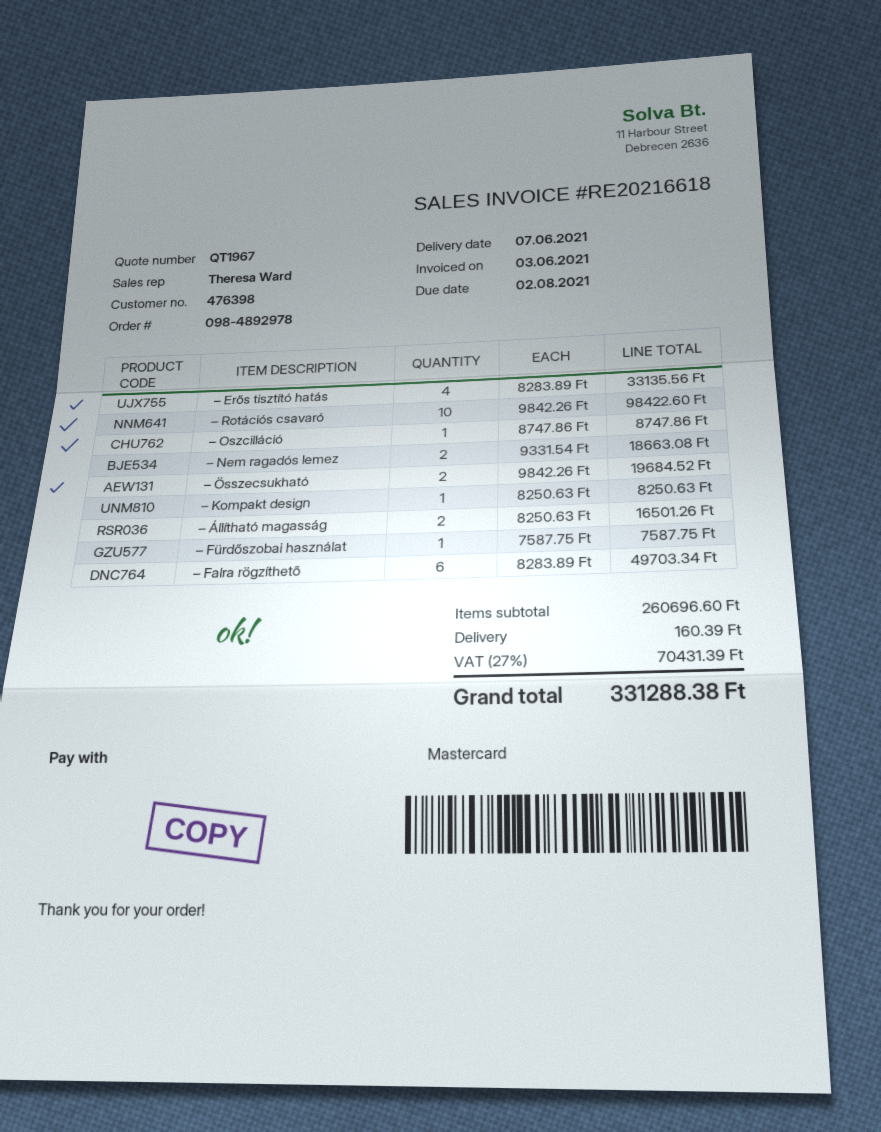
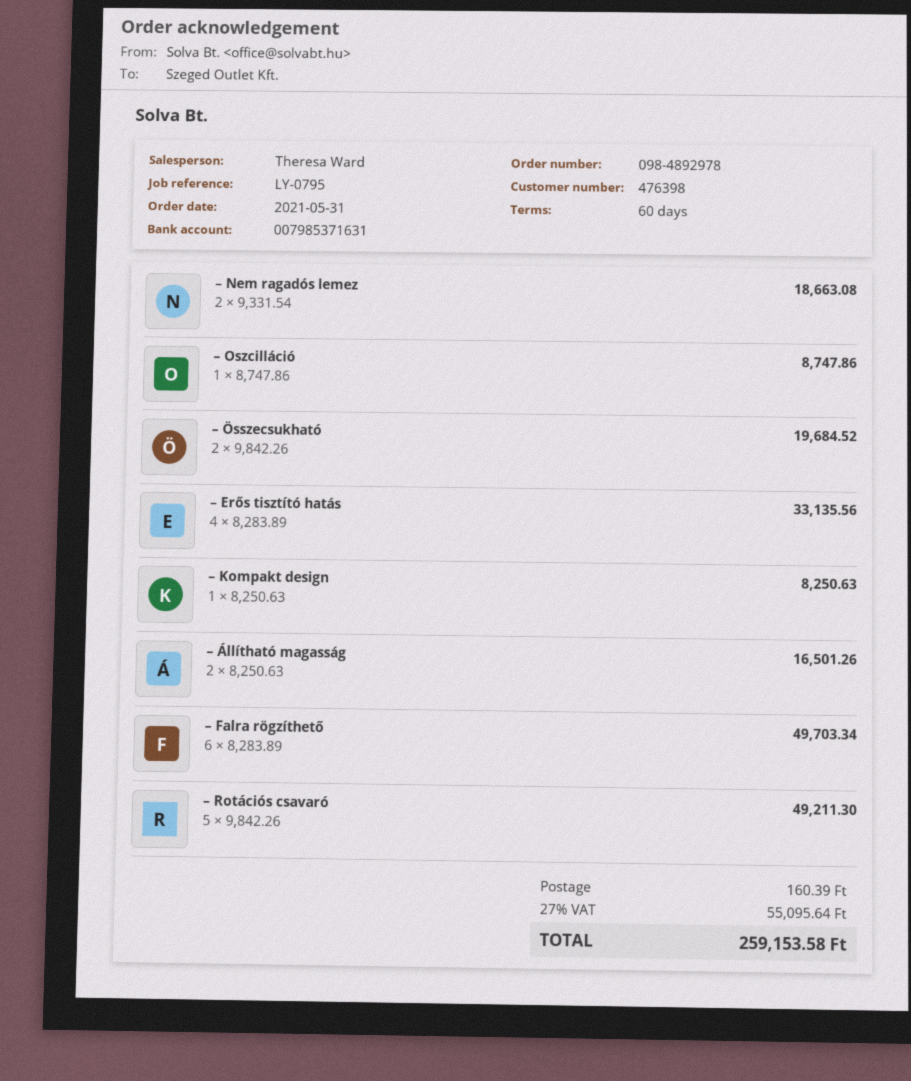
– Rotációs csavaró: 10 x 9842.26 = 98422.60 -> 5 x 9842.26 = 49211.30
– Fürdőszobai használat: 1 x 7587.75 = 7587.75 -> none
tax: 27% = 70431.39 -> 27% = 55095.64
total: 331288.38 -> 259153.58

